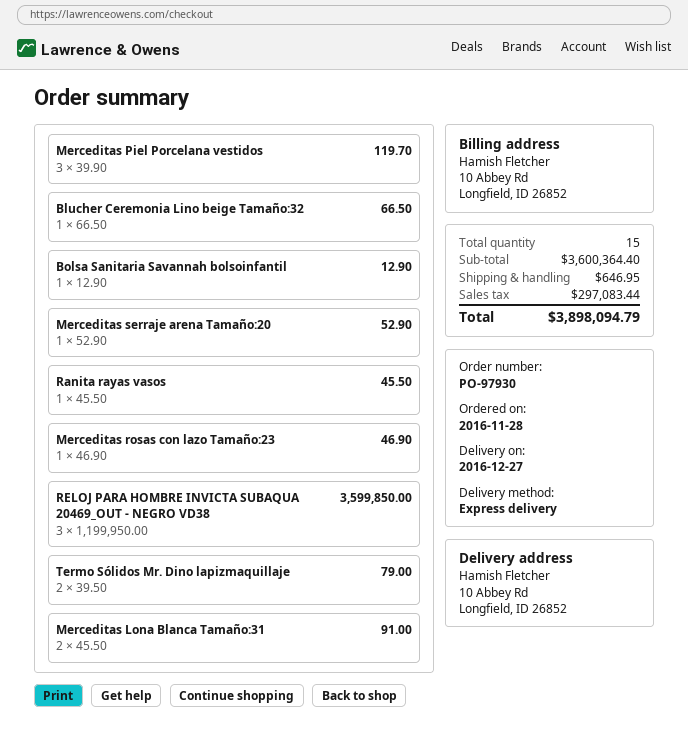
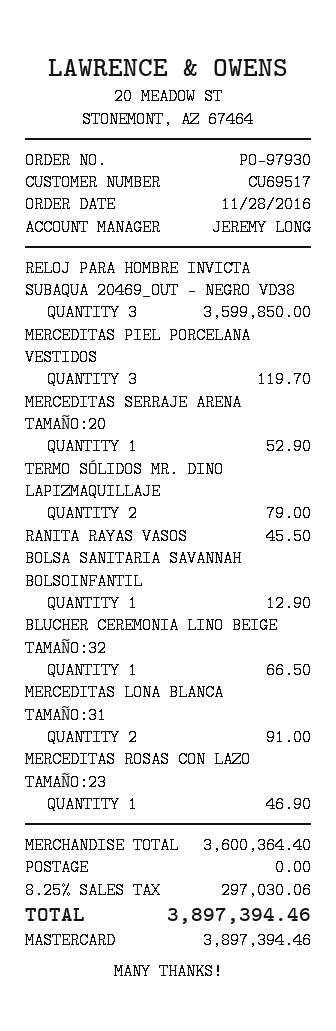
shipping: 646.95 -> 0.00
tax: 297083.44 -> 297030.06
total: 3898094.79 -> 3897394.46

